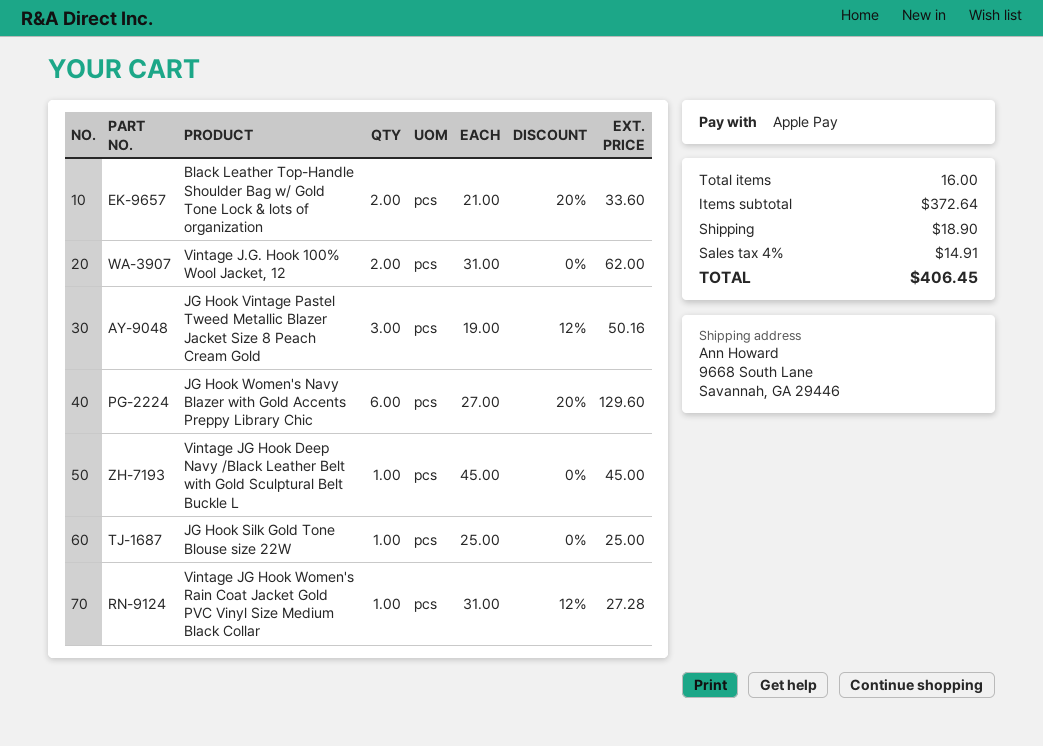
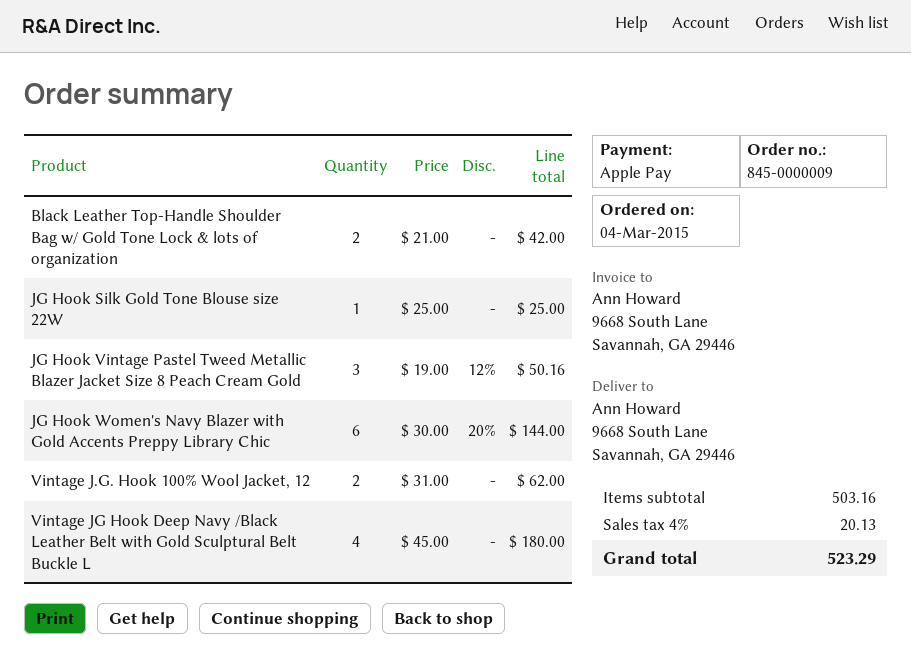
Black Leather Top-Handle Shoulder Bag w/ Gold Tone Lock & lots of organization: 2 x 21.00 - 20% = 33.60 -> 2 x 21.00 = 42.00
JG Hook Women's Navy Blazer with Gold Accents Preppy Library Chic: 6 x 27.00 - 20% = 129.60 -> 6 x 30.00 - 20% = 144.00
Vintage JG Hook Deep Navy /Black Leather Belt with Gold Sculptural Belt Buckle L: 1 x 45.00 = 45.00 -> 4 x 45.00 = 180.00
Vintage JG Hook Women's Rain Coat Jacket Gold PVC Vinyl Size Medium Black Collar: 1 x 31.00 - 12% = 27.28 -> none
subtotal: 372.64 -> 503.16
shipping: 18.90 -> none
tax: 4% = 14.91 -> 4% = 20.13
total: 406.45 -> 523.29

